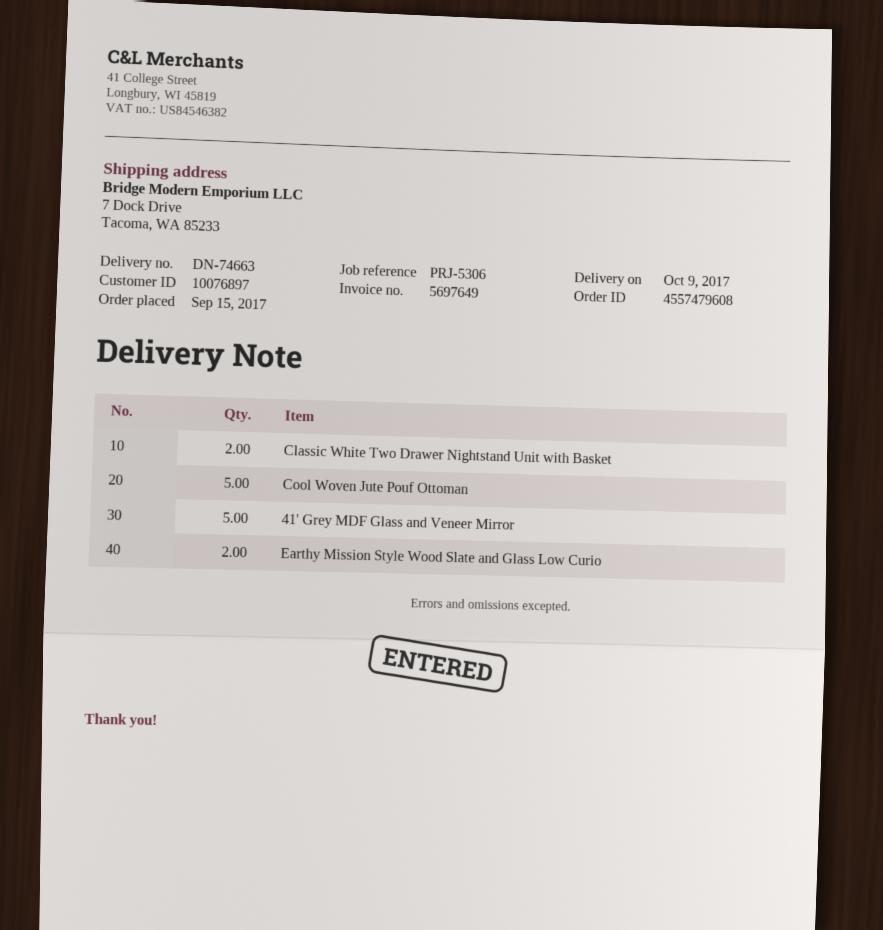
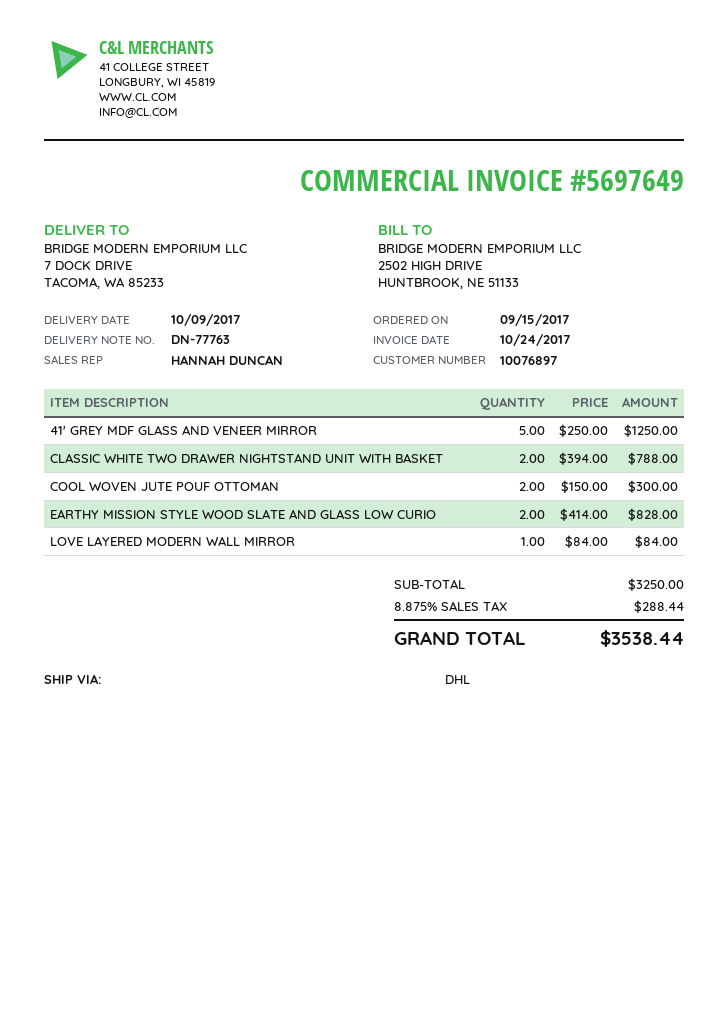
delivery note number: DN-74663 -> DN-77763
Cool Woven Jute Pouf Ottoman: 5 -> 2
LOVE LAYERED MODERN WALL MIRROR: none -> 1

